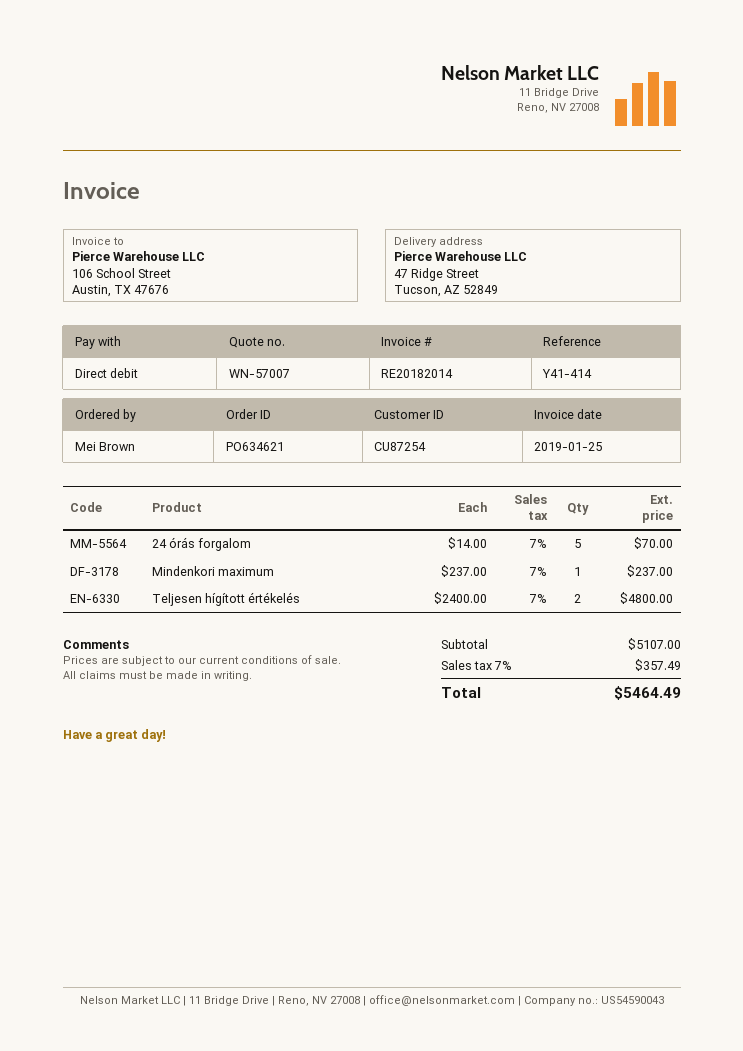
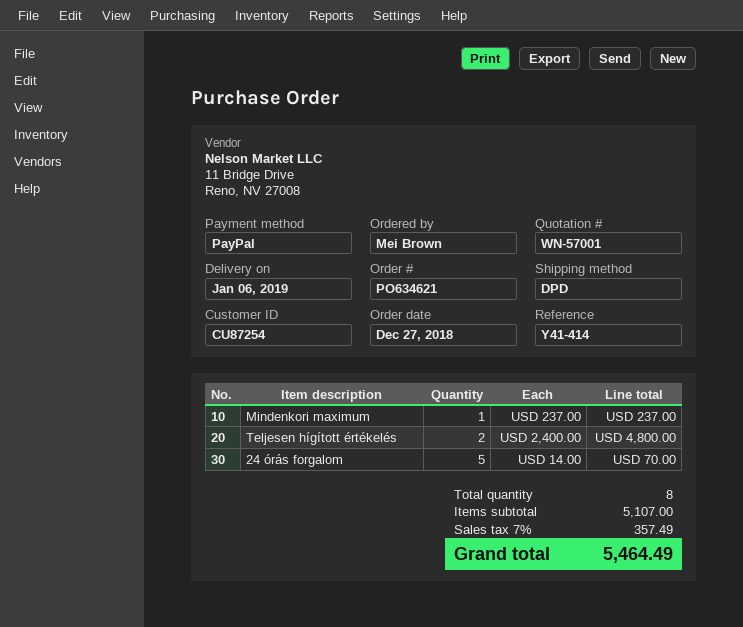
quote number: WN-57007 -> WN-57001
payment method: direct debit -> PayPal

